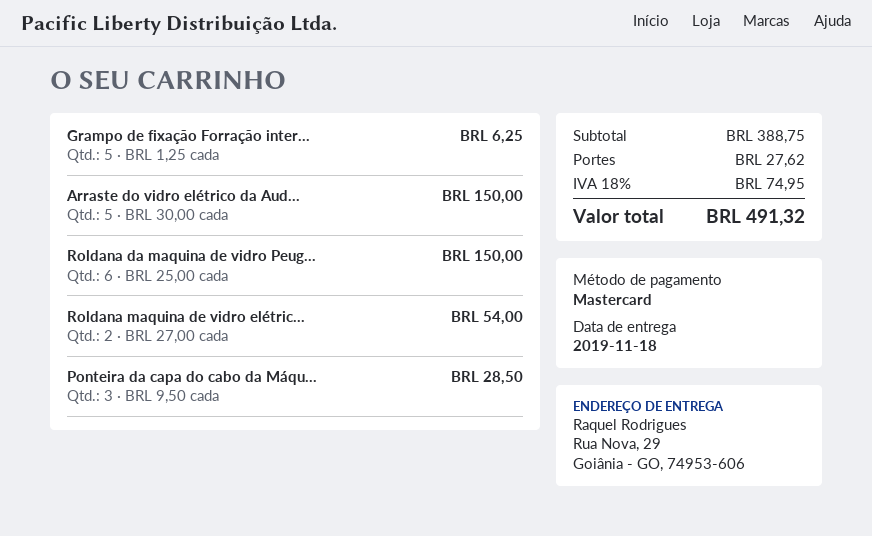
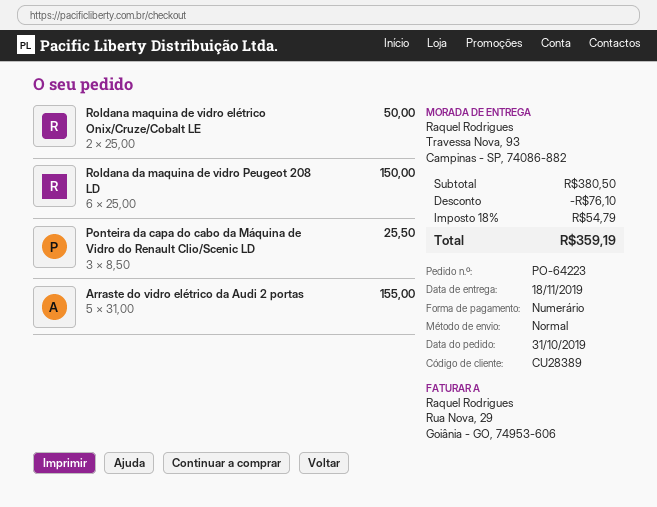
payment method: Mastercard -> cash
ship to: Rua Nova, 29, Goiânia - GO, 74953-606 -> Travessa Nova, 93, Campinas - SP, 74086-882
Grampo de fixação Forração inter...: 5 x 1.25 = 6.25 -> none
Arraste do vidro elétrico da Aud...: 5 x 30.00 = 150.00 -> 5 x 31.00 = 155.00
Roldana maquina de vidro elétric...: 2 x 27.00 = 54.00 -> 2 x 25.00 = 50.00
Ponteira da capa do cabo da Máqu...: 3 x 9.50 = 28.50 -> 3 x 8.50 = 25.50
subtotal: 388.75 -> 380.50
discount: none -> 76.10
shipping: 27.62 -> none
tax: 18% = 74.95 -> 18% = 54.79
total: 491.32 -> 359.19

